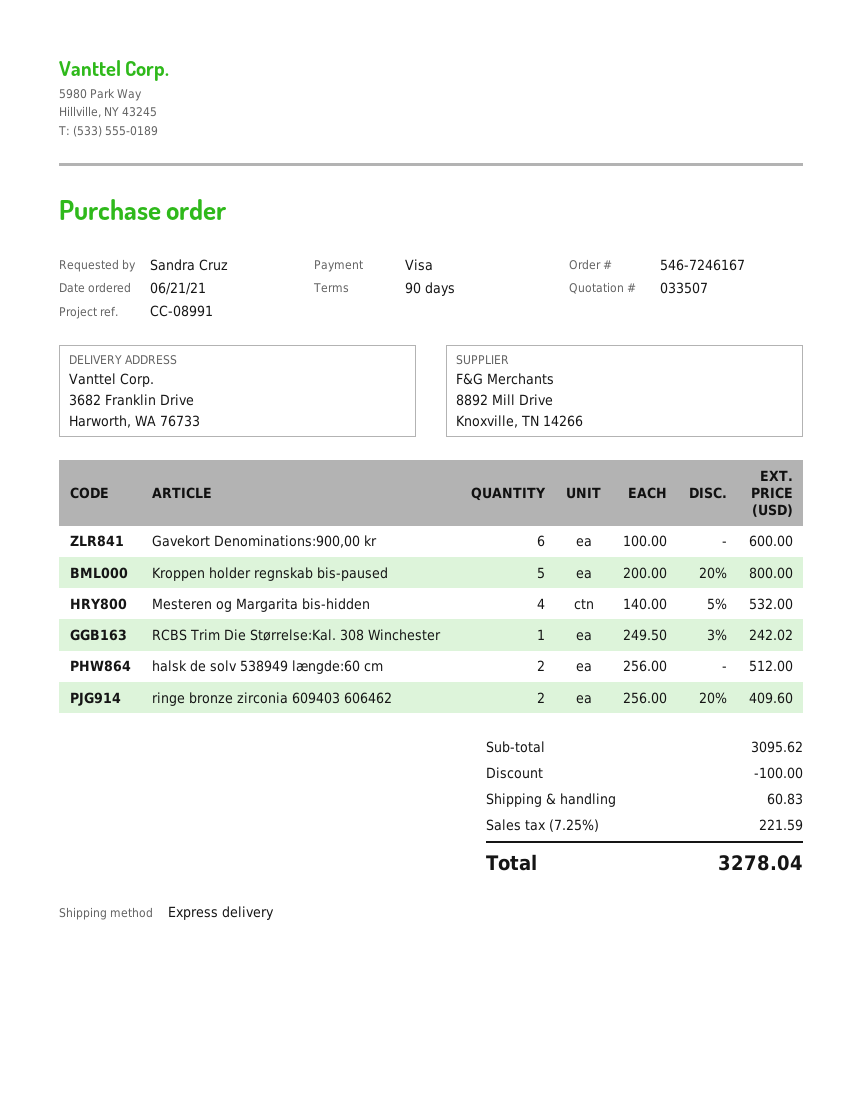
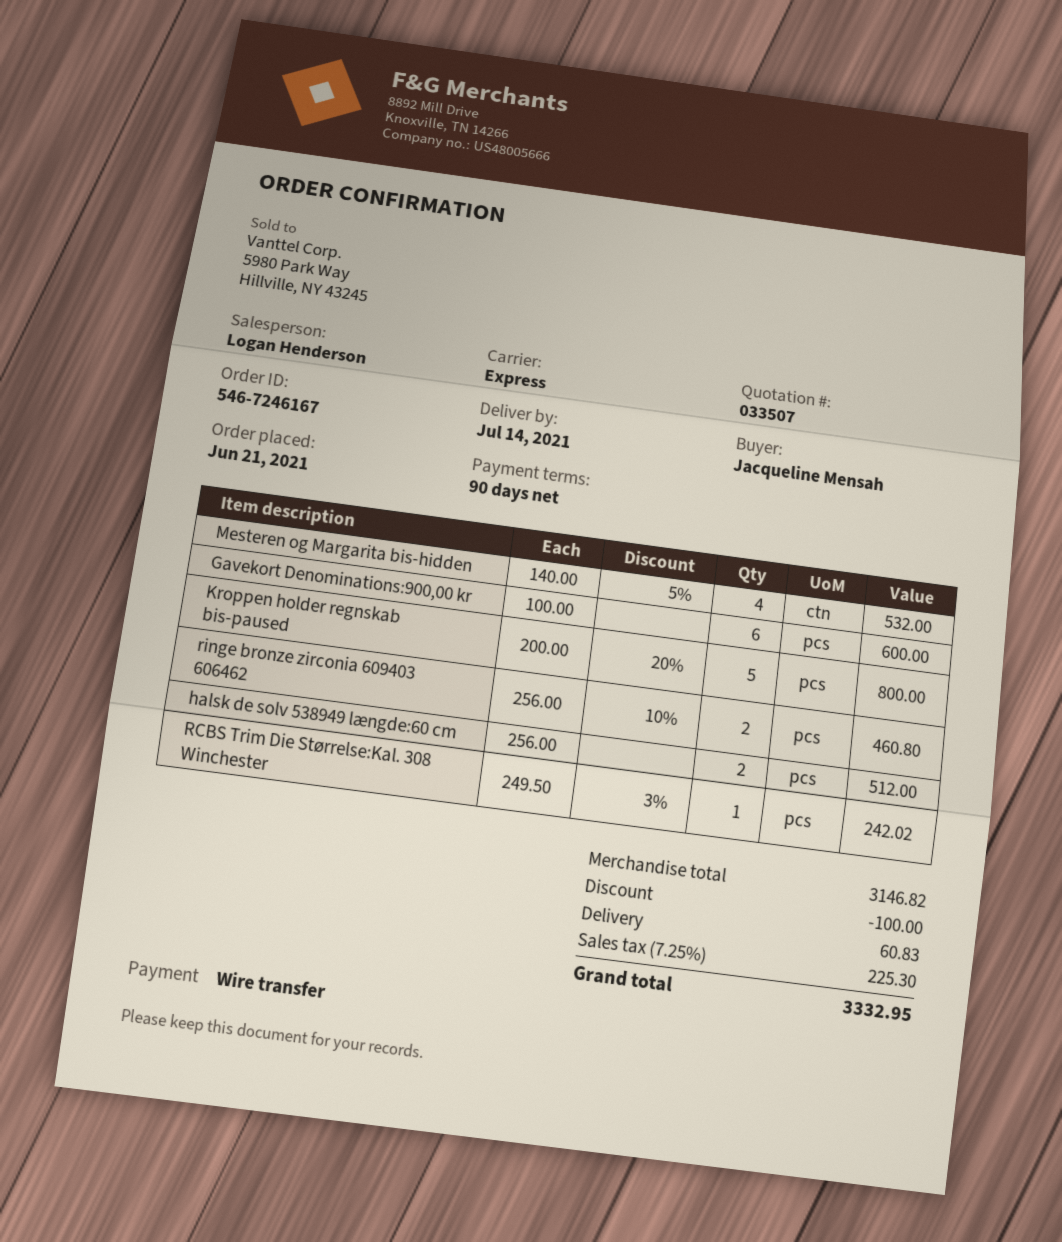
ordered by: Sandra Cruz -> Jacqueline Mensah
payment method: Visa -> bank transfer
ringe bronze zirconia 609403 606462: 2 x 256.00 - 20% = 409.60 -> 2 x 256.00 - 10% = 460.80
subtotal: 3095.62 -> 3146.82
tax: 7.25% = 221.59 -> 7.25% = 225.30
total: 3278.04 -> 3332.95

